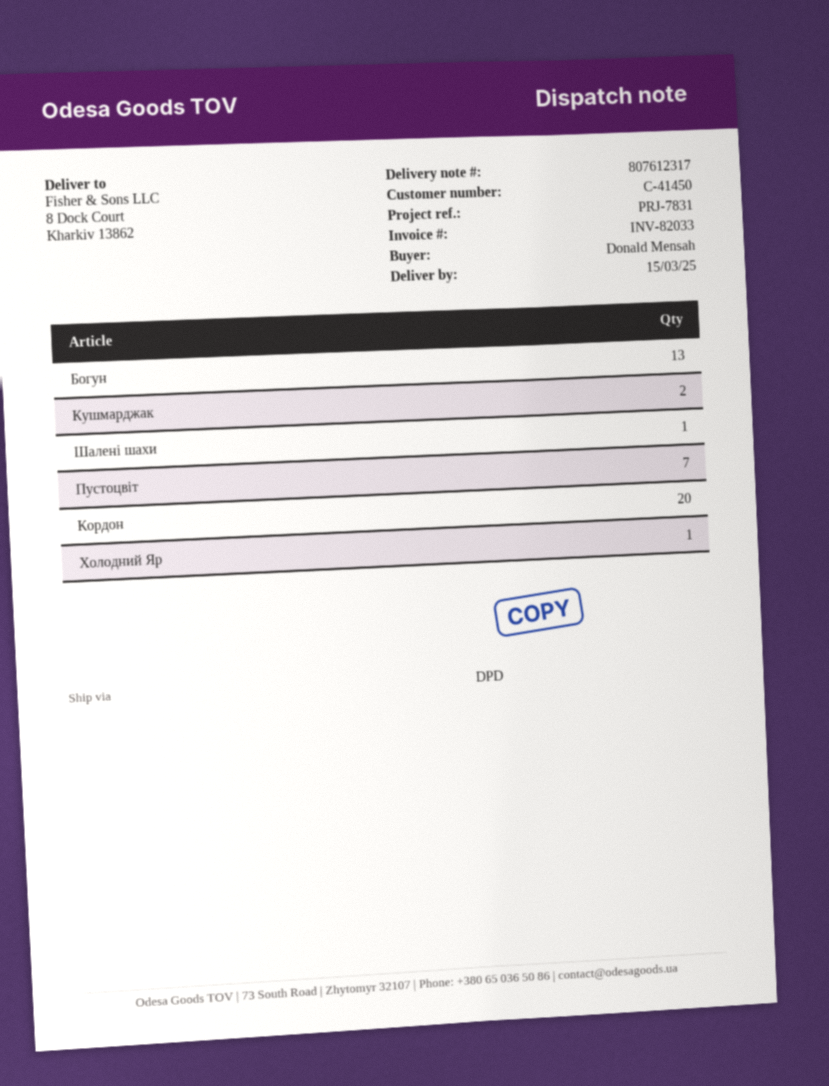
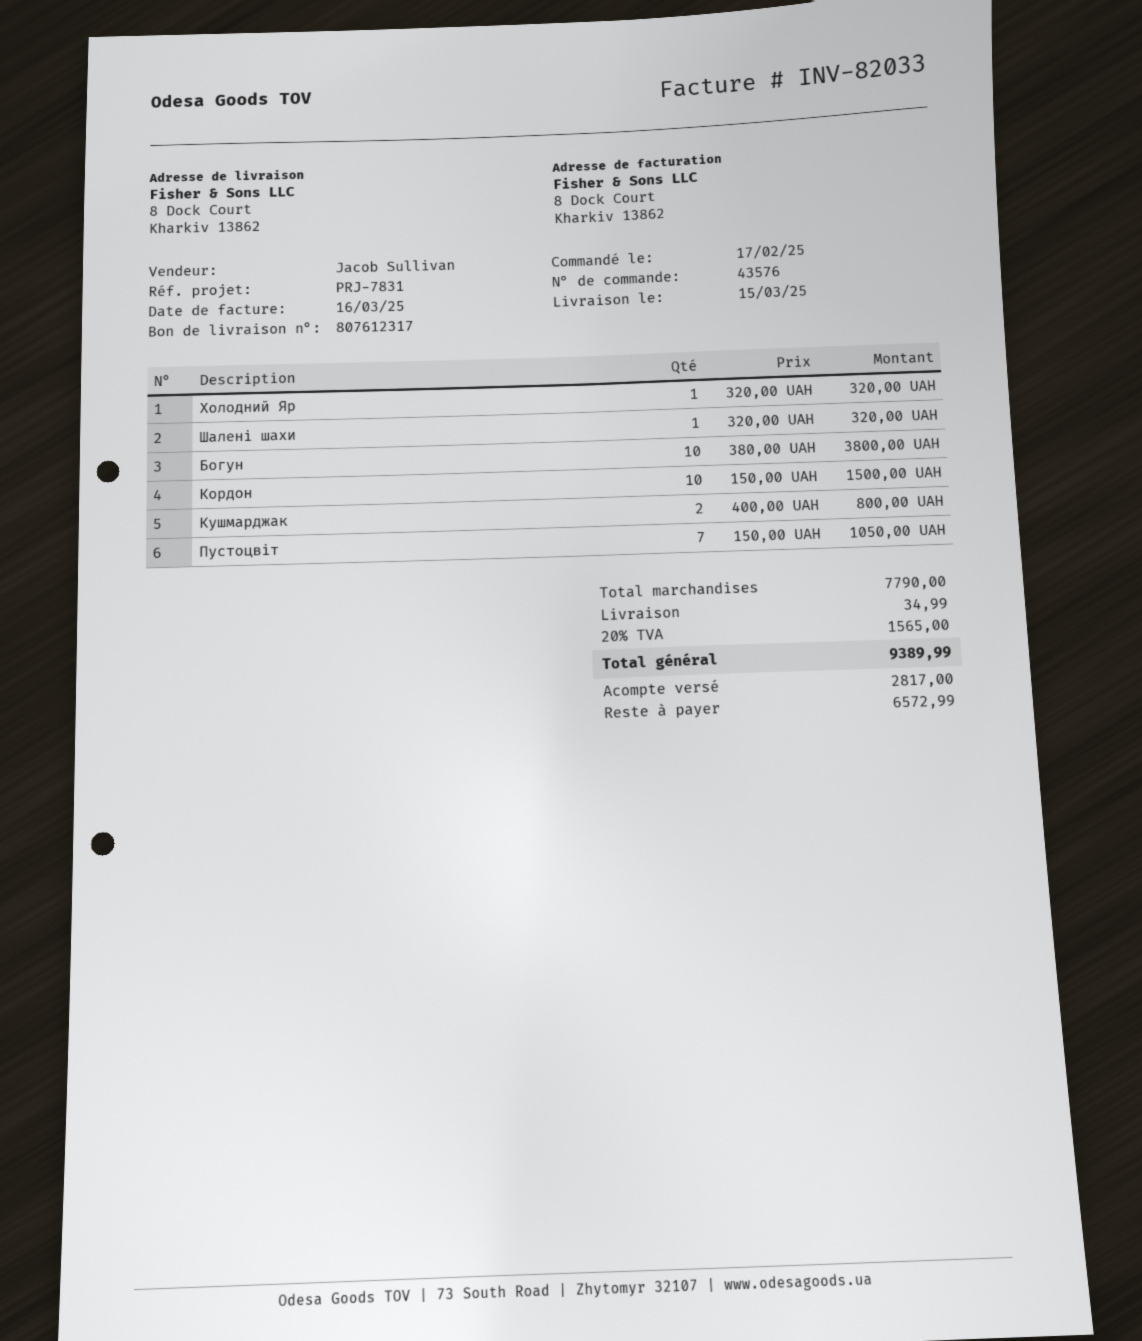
Богун: 13 -> 10
Кордон: 20 -> 10

